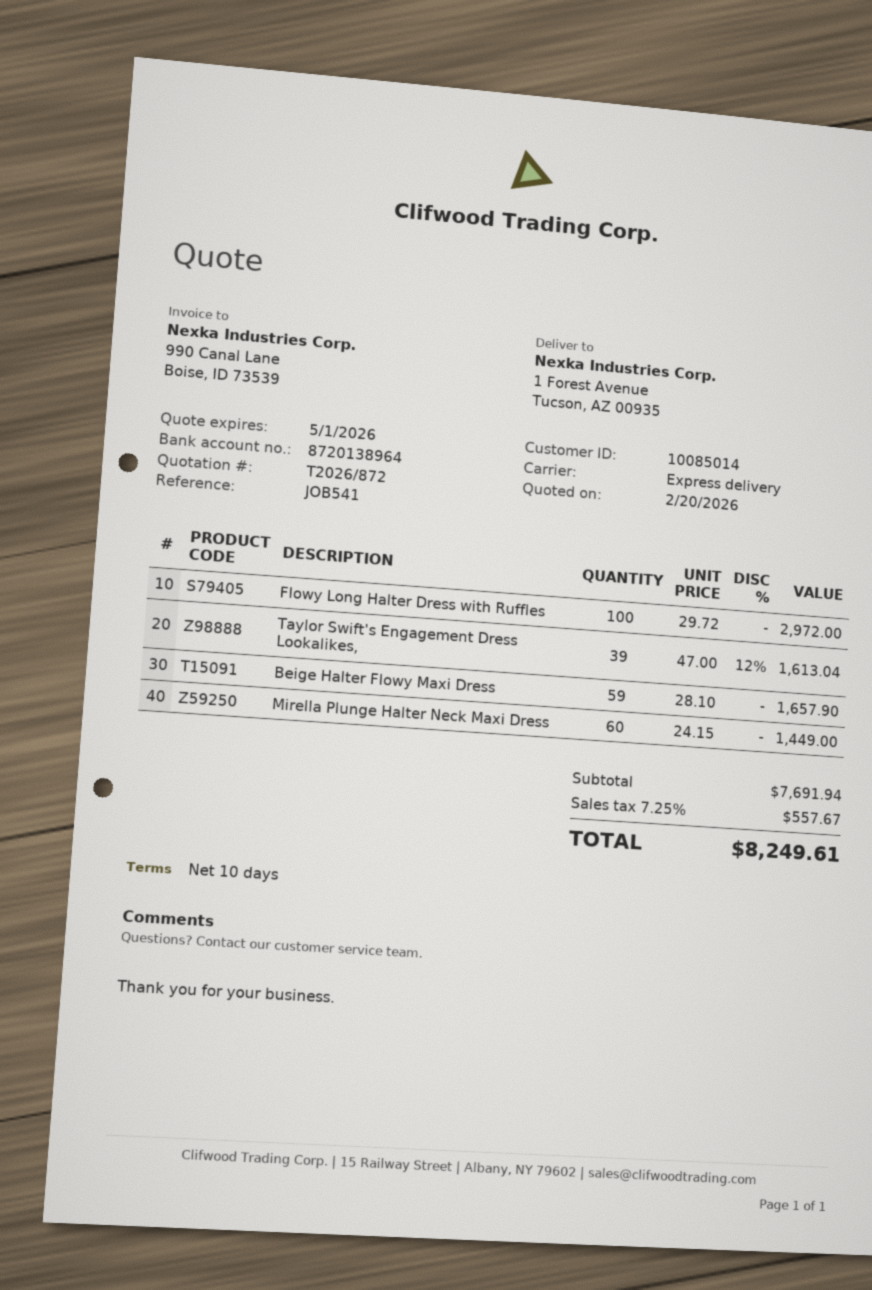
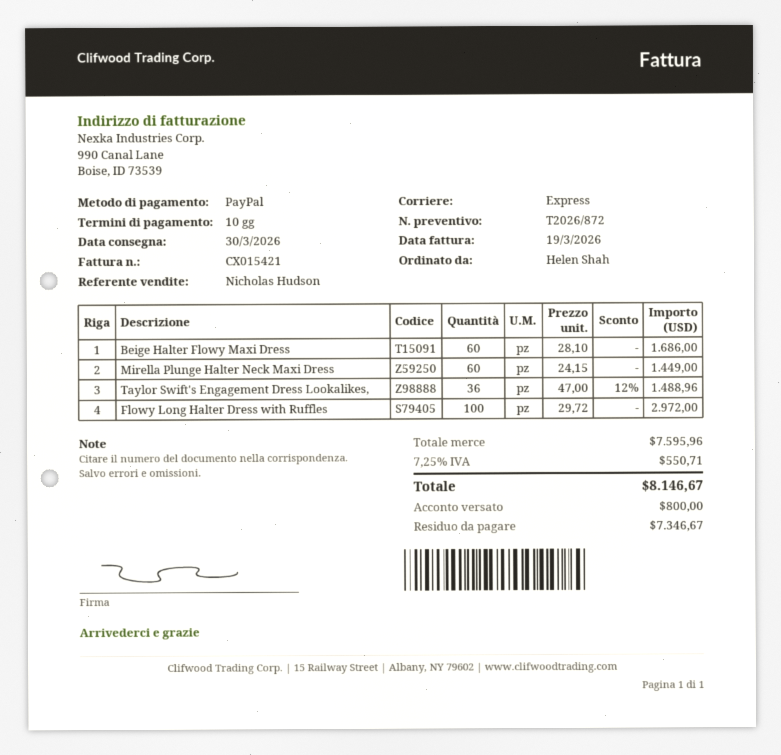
Taylor Swift's Engagement Dress Lookalikes,: 39 x 47.00 - 12% = 1613.04 -> 36 x 47.00 - 12% = 1488.96
Beige Halter Flowy Maxi Dress: 59 x 28.10 = 1657.90 -> 60 x 28.10 = 1686.00
subtotal: 7691.94 -> 7595.96
tax: 7.25% = 557.67 -> 7.25% = 550.71
total: 8249.61 -> 8146.67

